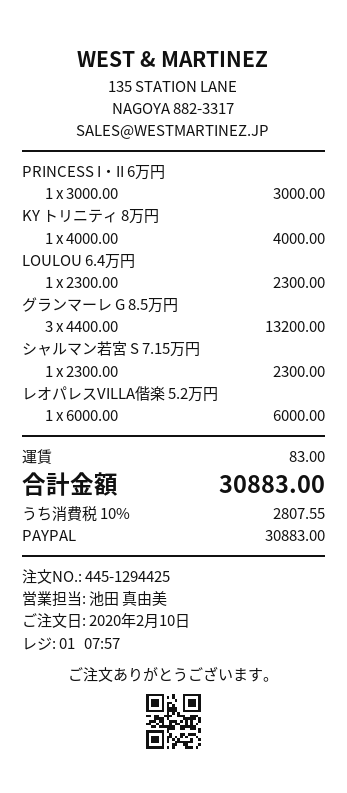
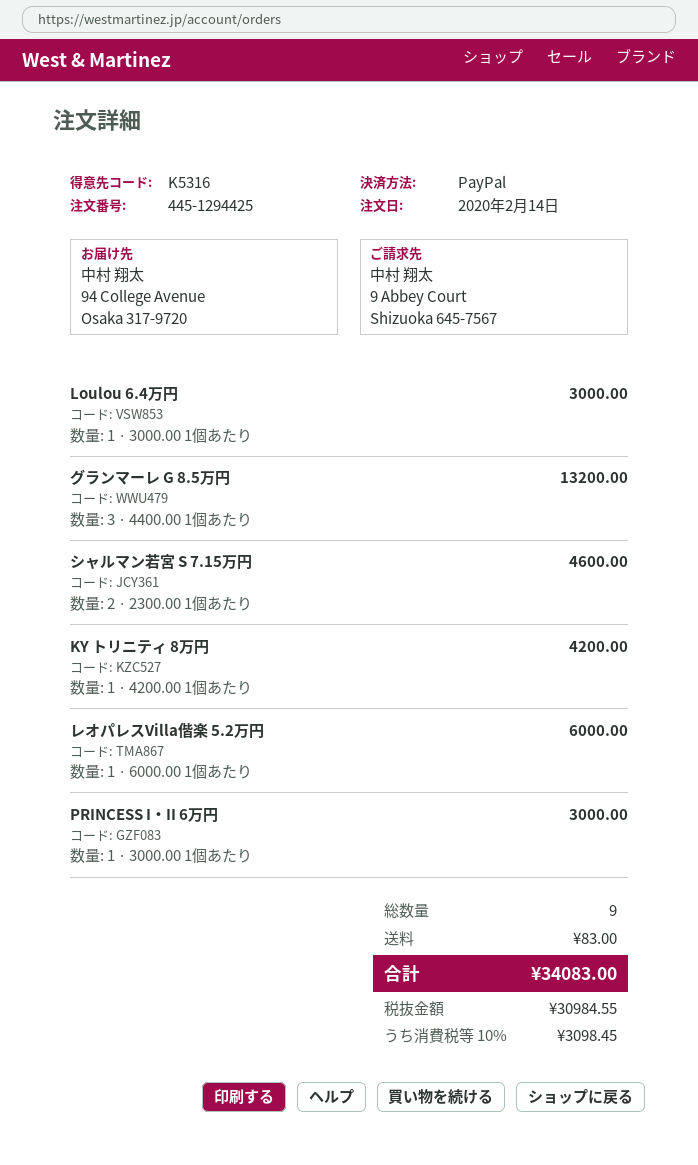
order date: 2020-02-10 -> 2020-02-14
KY トリニティ 8万円: 1 x 4000.00 = 4000.00 -> 1 x 4200.00 = 4200.00
LOULOU 6.4万円: 1 x 2300.00 = 2300.00 -> 1 x 3000.00 = 3000.00
シャルマン若宮 S 7.15万円: 1 x 2300.00 = 2300.00 -> 2 x 2300.00 = 4600.00
tax: 10% = 2807.55 -> 10% = 3098.45
total: 30883.00 -> 34083.00

